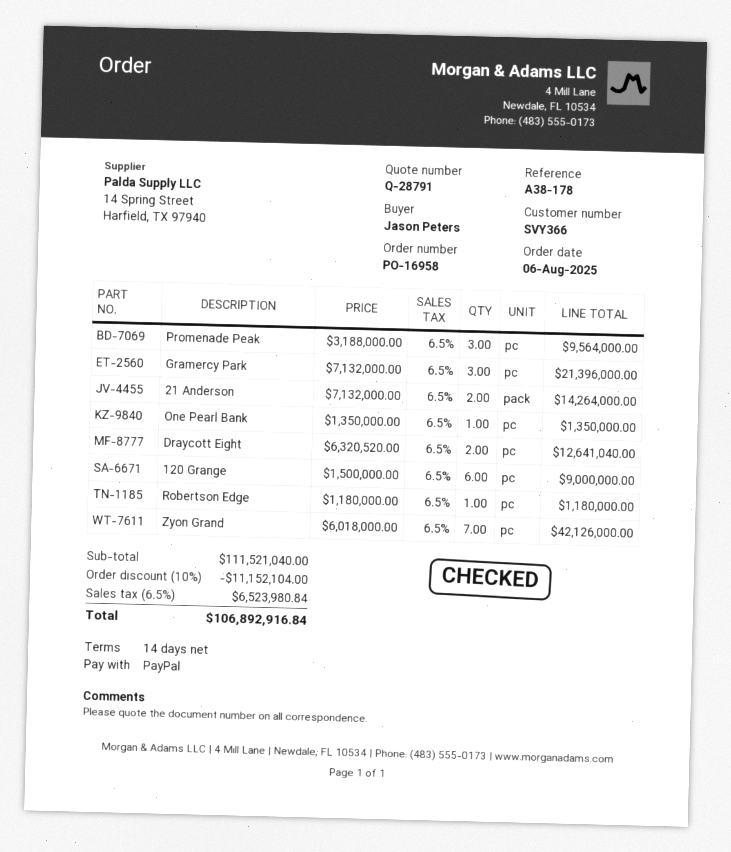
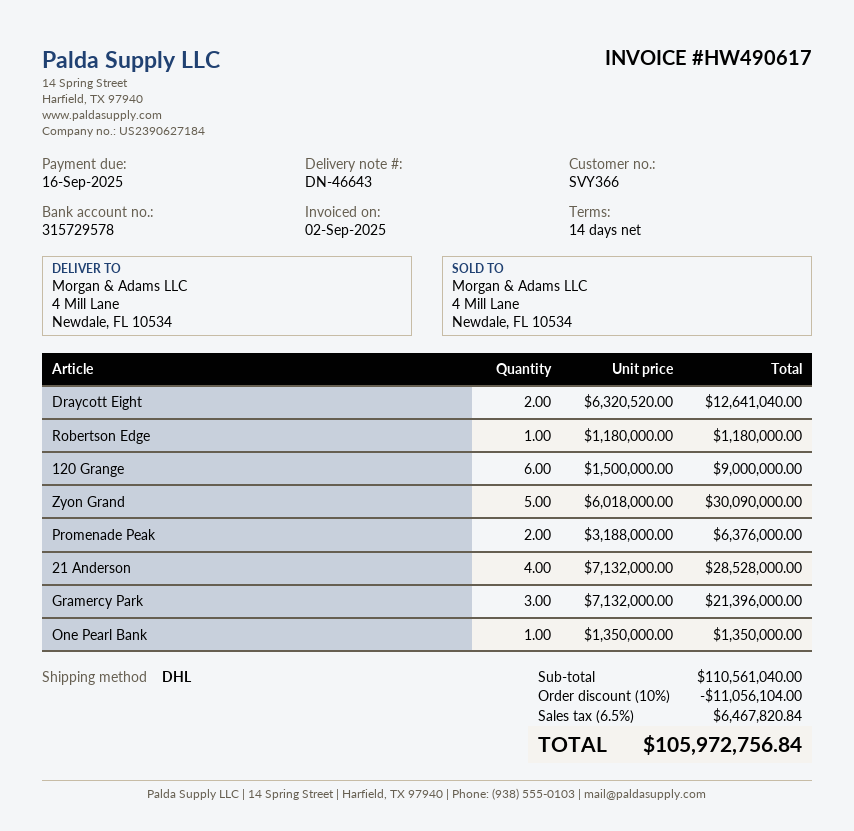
Promenade Peak: 3 x 3188000.00 = 9564000.00 -> 2 x 3188000.00 = 6376000.00
21 Anderson: 2 x 7132000.00 = 14264000.00 -> 4 x 7132000.00 = 28528000.00
Zyon Grand: 7 x 6018000.00 = 42126000.00 -> 5 x 6018000.00 = 30090000.00
subtotal: 111521040.00 -> 110561040.00
discount: 10% = 11152104.00 -> 10% = 11056104.00
tax: 6.5% = 6523980.84 -> 6.5% = 6467820.84
total: 106892916.84 -> 105972756.84

